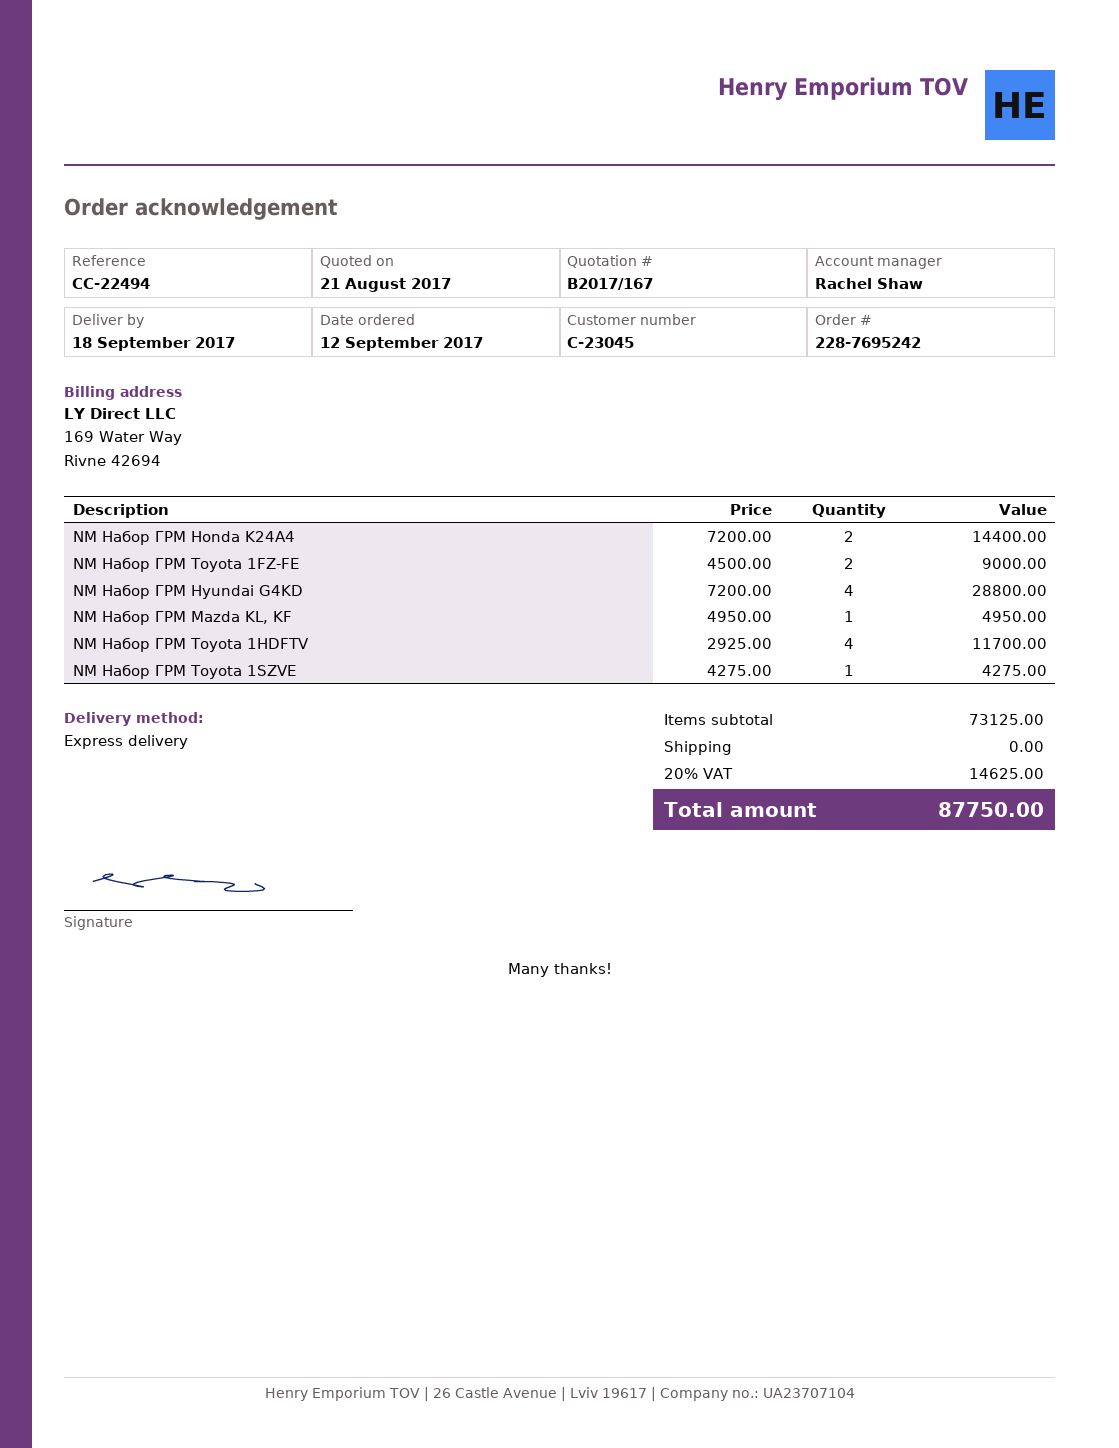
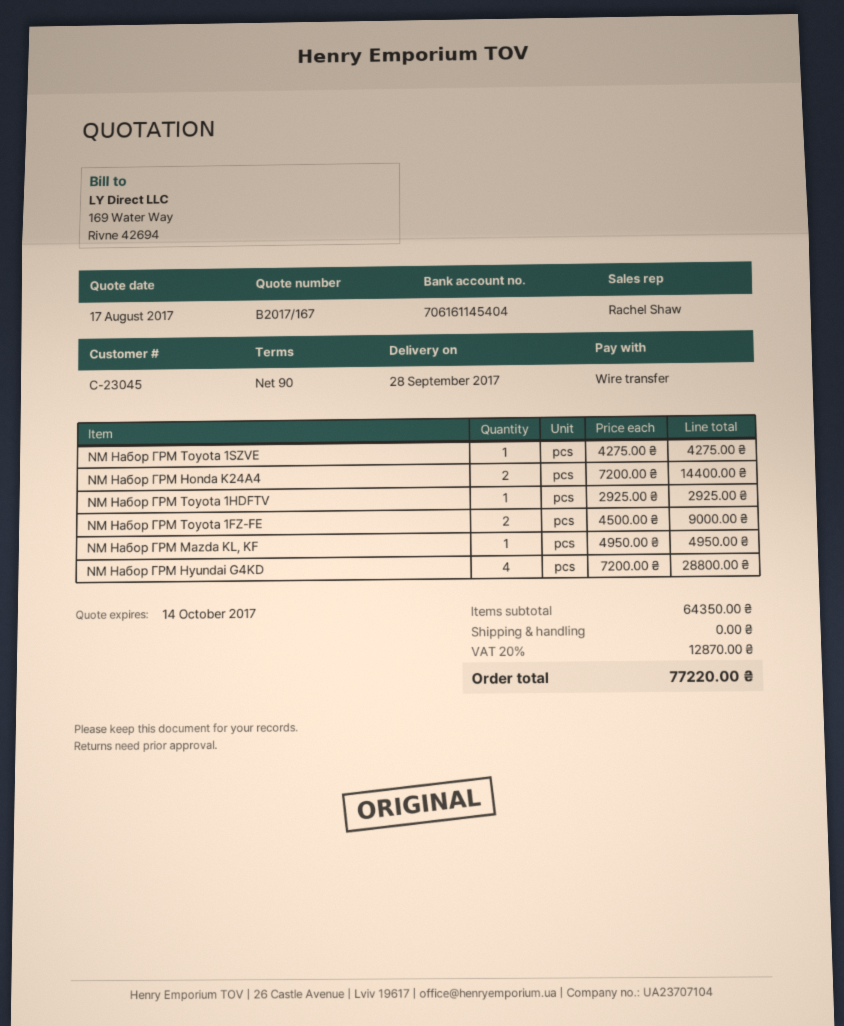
quote date: 2017-08-21 -> 2017-08-17
delivery date: 2017-09-18 -> 2017-09-28
NM Набор ГРМ Toyota 1HDFTV: 4 x 2925.00 = 11700.00 -> 1 x 2925.00 = 2925.00
subtotal: 73125.00 -> 64350.00
tax: 20% = 14625.00 -> 20% = 12870.00
total: 87750.00 -> 77220.00

